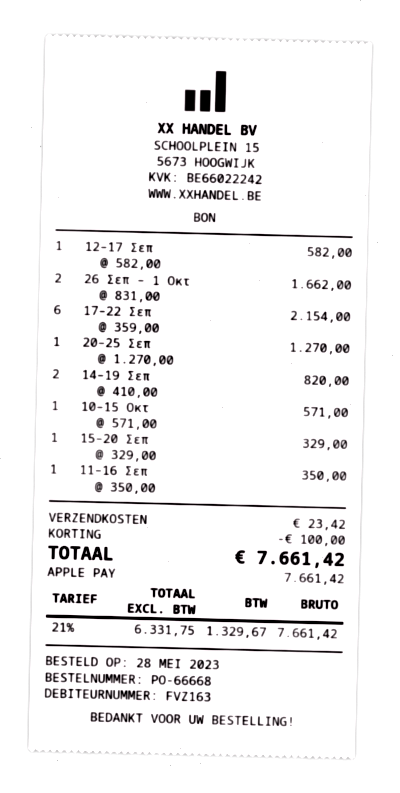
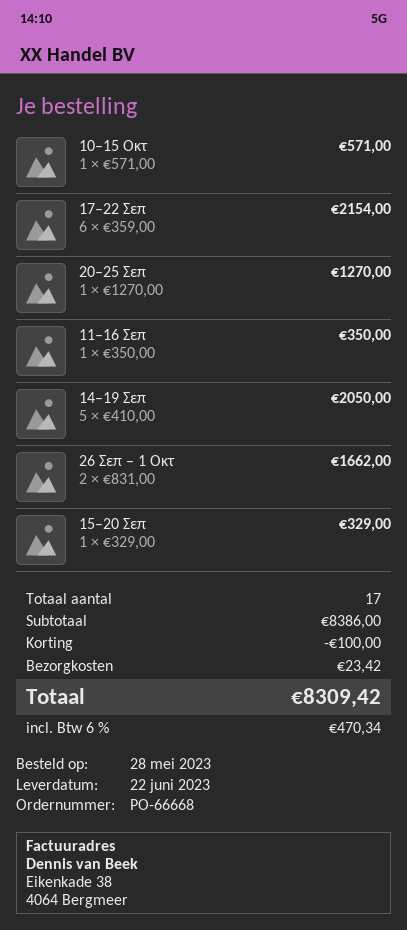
12–17 Σεπ: 1 x 582.00 = 582.00 -> none
14–19 Σεπ: 2 x 410.00 = 820.00 -> 5 x 410.00 = 2050.00
tax: 21% = 1329.67 -> 6% = 470.34
total: 7661.42 -> 8309.42

